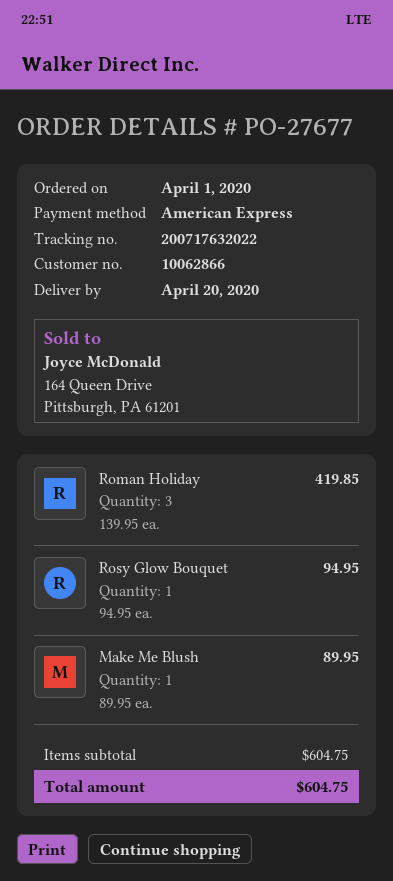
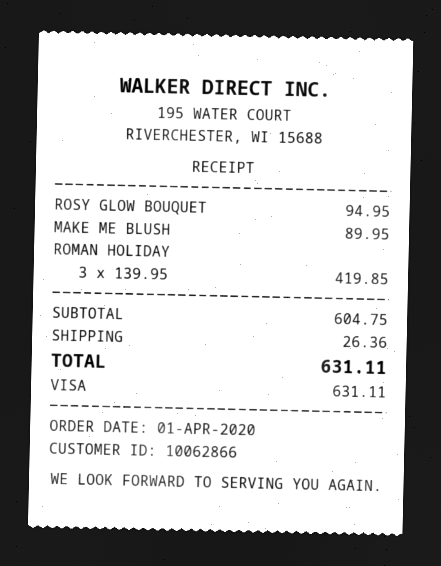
payment method: American Express -> Visa
shipping: none -> 26.36
total: 604.75 -> 631.11

